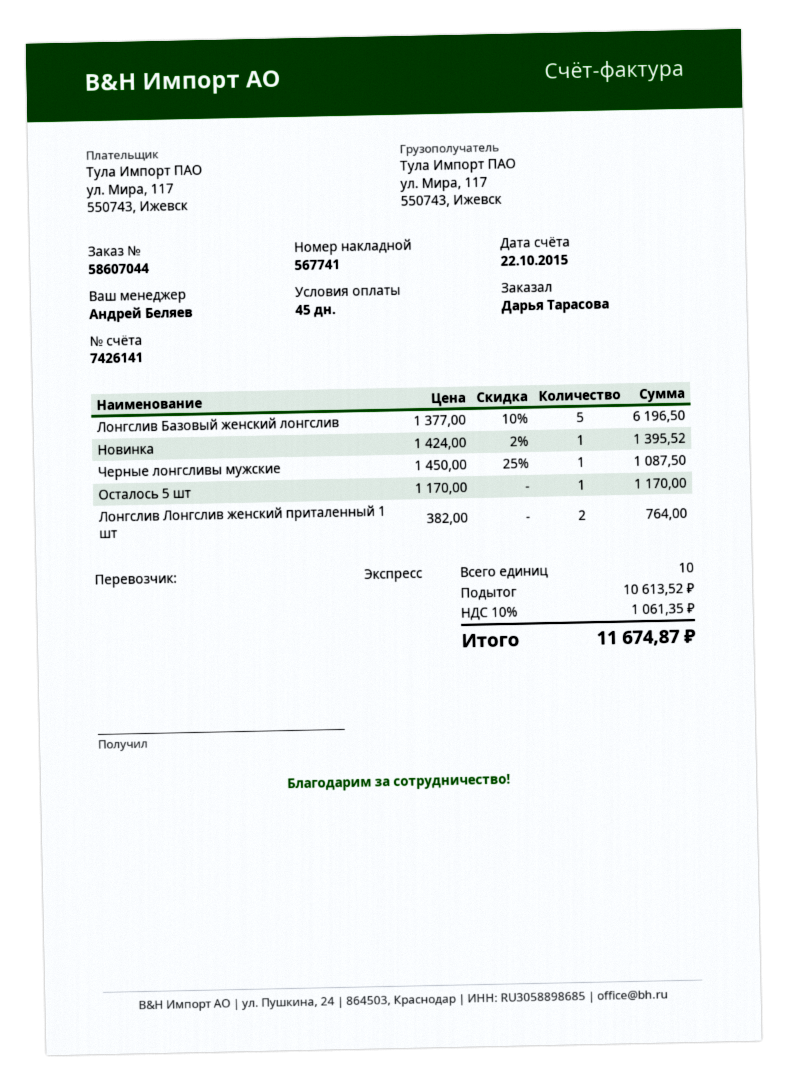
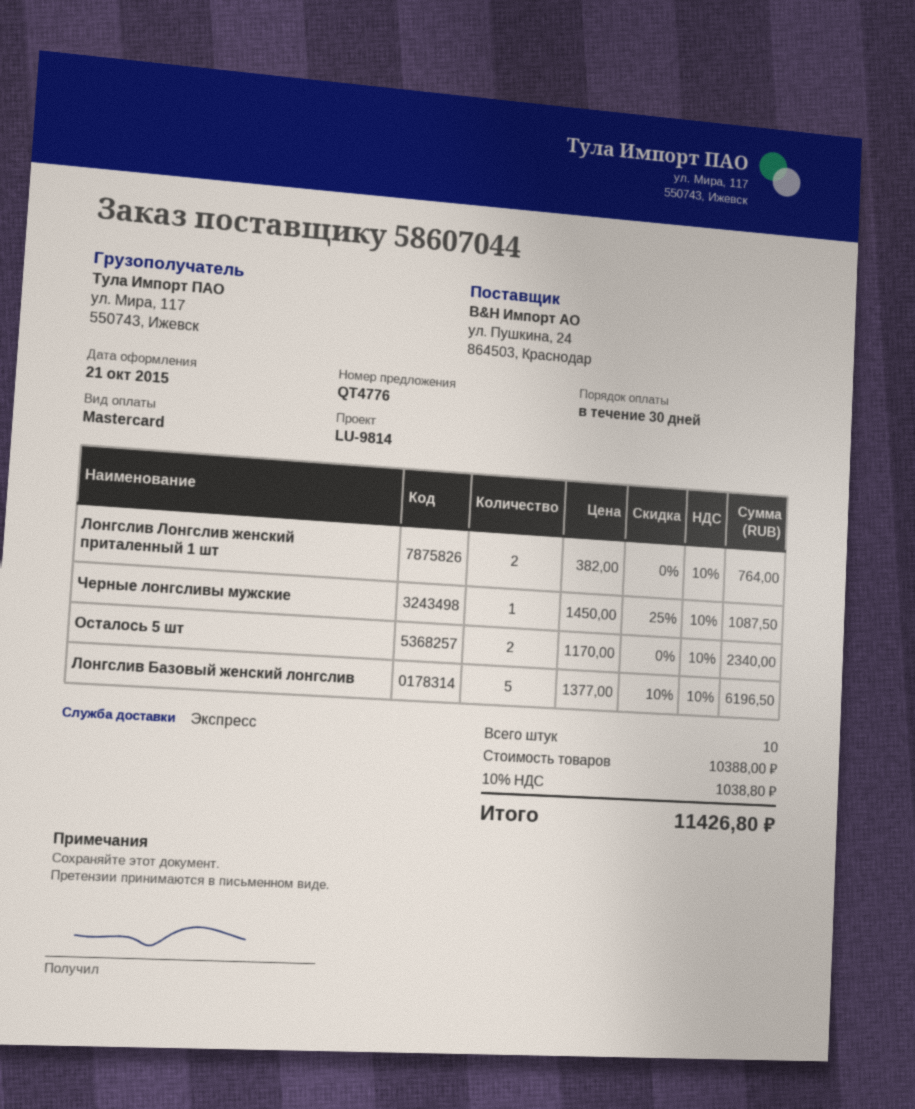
payment terms: 45 days -> 30 days
Новинка: 1 x 1424.00 - 2% = 1395.52 -> none
Осталось 5 шт: 1 x 1170.00 = 1170.00 -> 2 x 1170.00 = 2340.00
subtotal: 10613.52 -> 10388.00
tax: 10% = 1061.35 -> 10% = 1038.80
total: 11674.87 -> 11426.80

